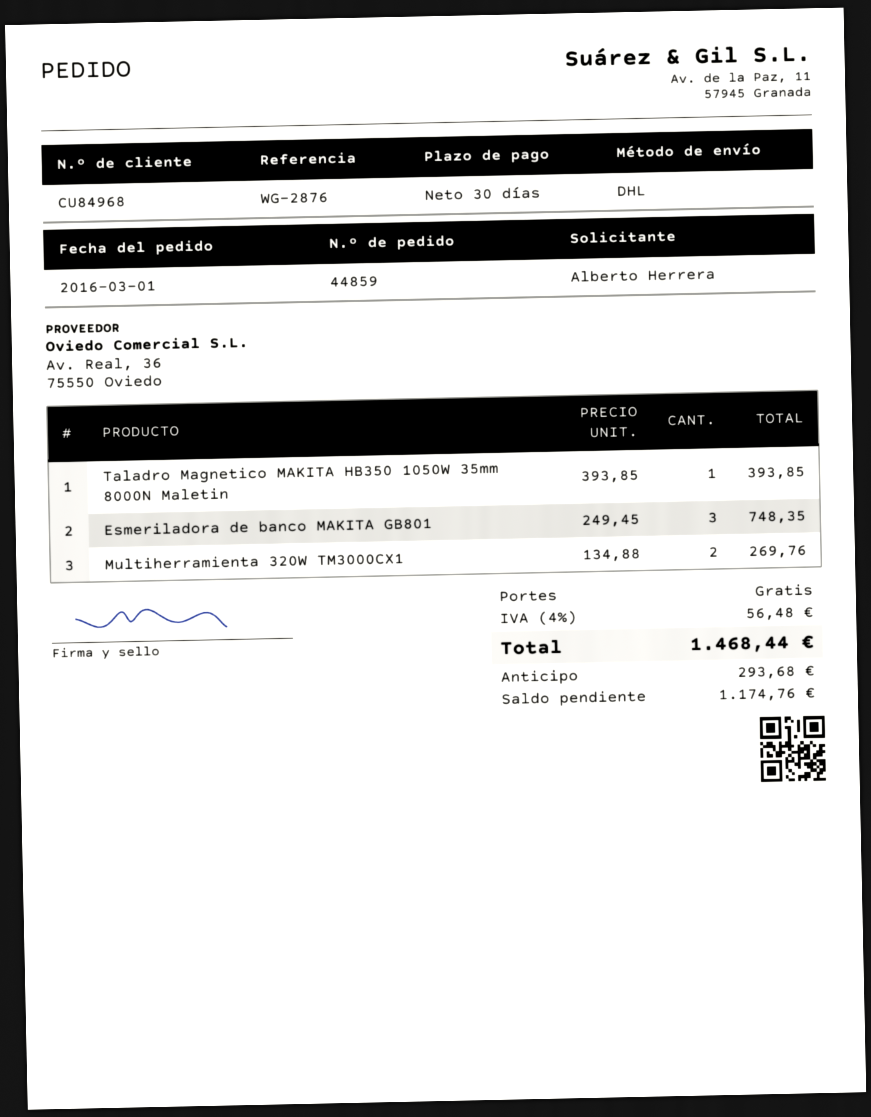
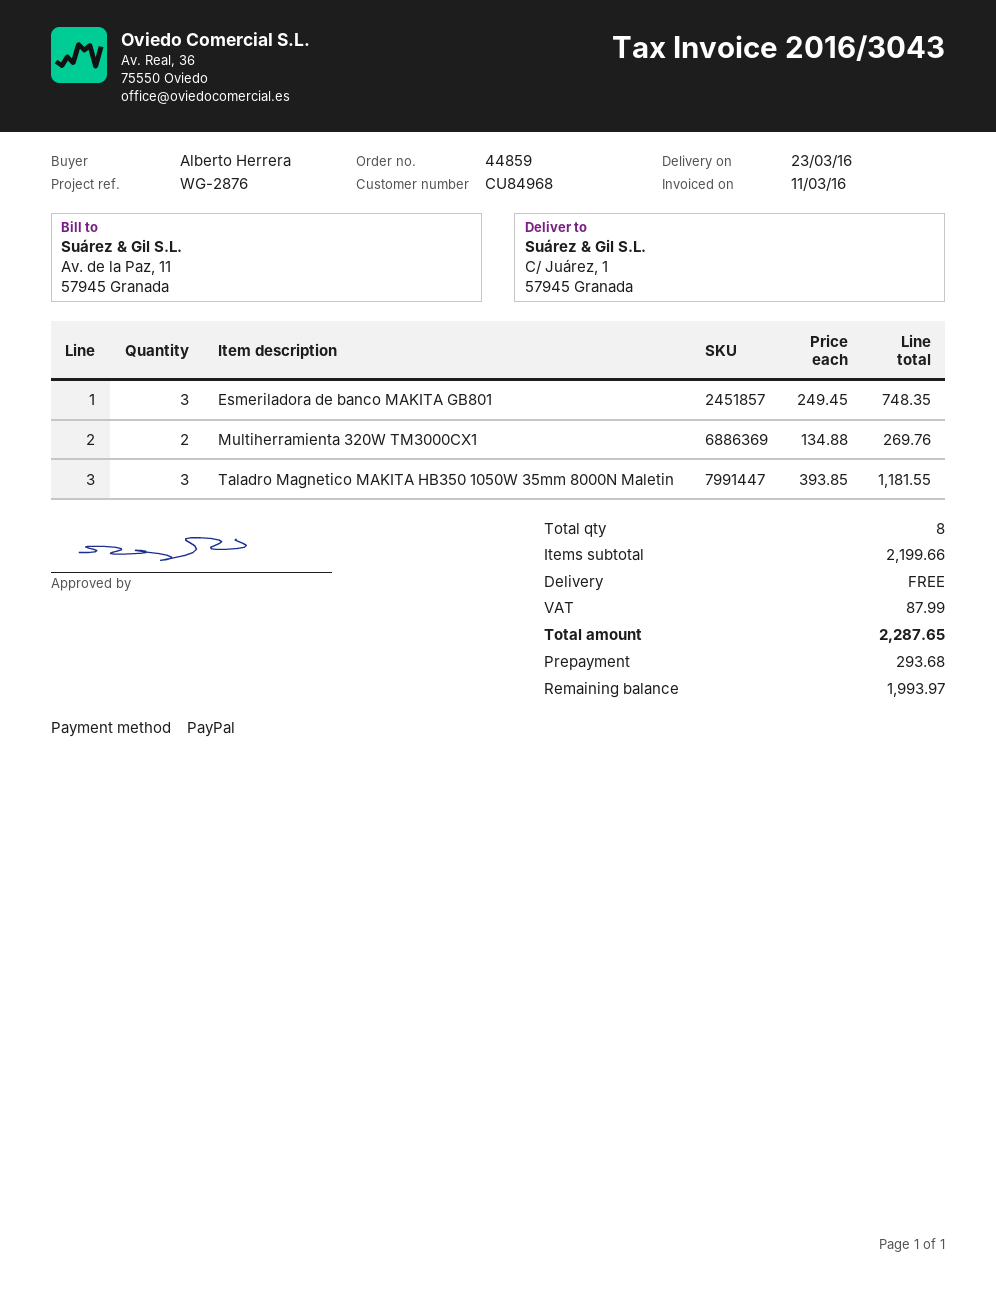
Taladro Magnetico MAKITA HB350 1050W 35mm 8000N Maletin: 1 x 393.85 = 393.85 -> 3 x 393.85 = 1181.55
tax: 56.48 -> 87.99
total: 1468.44 -> 2287.65
balance: 1174.76 -> 1993.97

